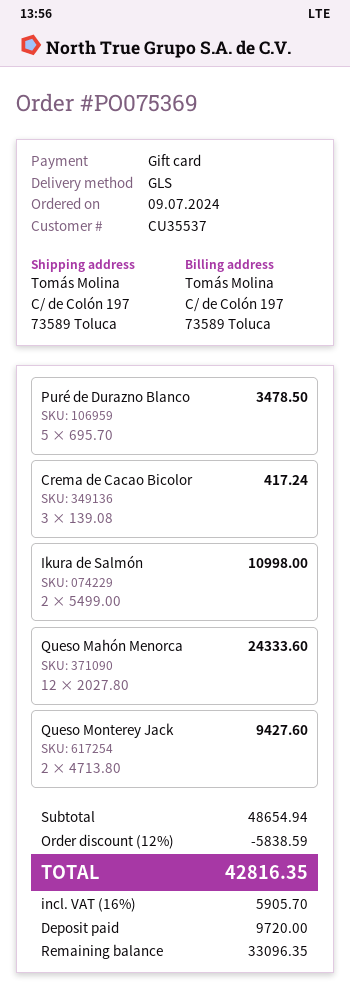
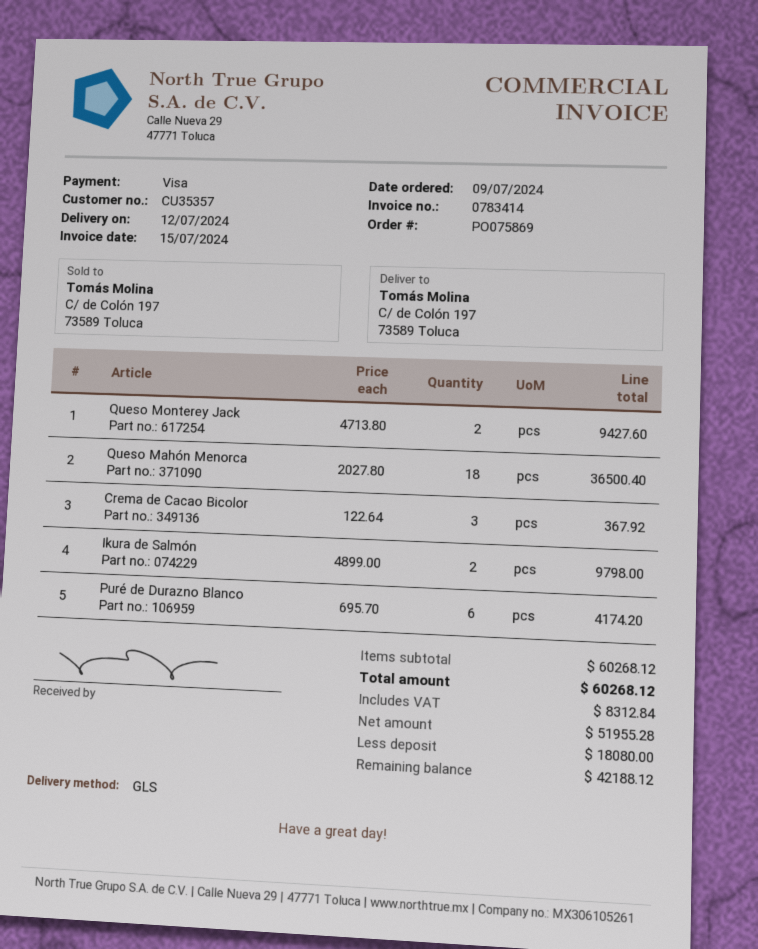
order number: PO075369 -> PO075869
customer number: CU35537 -> CU35357
payment method: gift card -> Visa
Puré de Durazno Blanco: 5 x 695.70 = 3478.50 -> 6 x 695.70 = 4174.20
Crema de Cacao Bicolor: 3 x 139.08 = 417.24 -> 3 x 122.64 = 367.92
Ikura de Salmón: 2 x 5499.00 = 10998.00 -> 2 x 4899.00 = 9798.00
Queso Mahón Menorca: 12 x 2027.80 = 24333.60 -> 18 x 2027.80 = 36500.40
subtotal: 48654.94 -> 60268.12
discount: 12% = 5838.59 -> none
tax: 5905.70 -> 8312.84
total: 42816.35 -> 60268.12
deposit: 9720.00 -> 18080.00
balance: 33096.35 -> 42188.12

